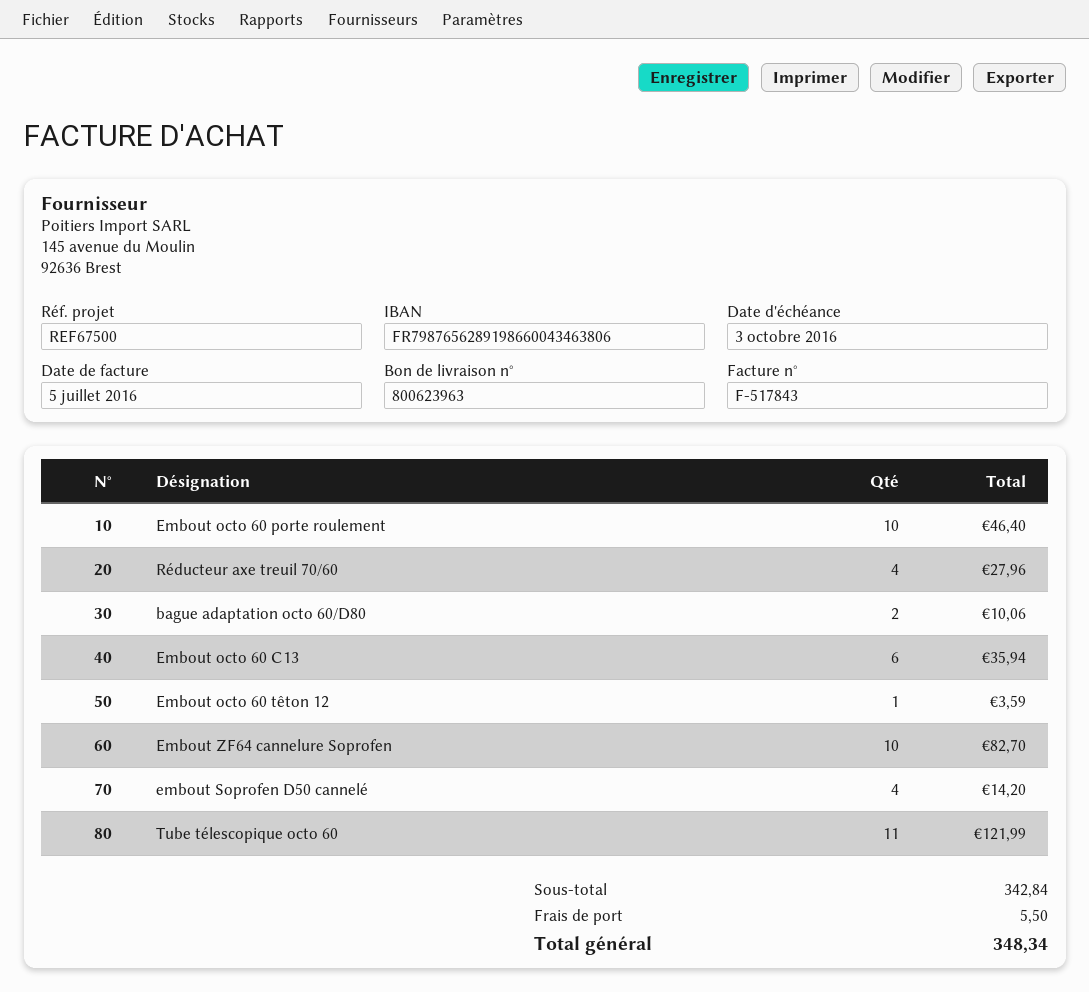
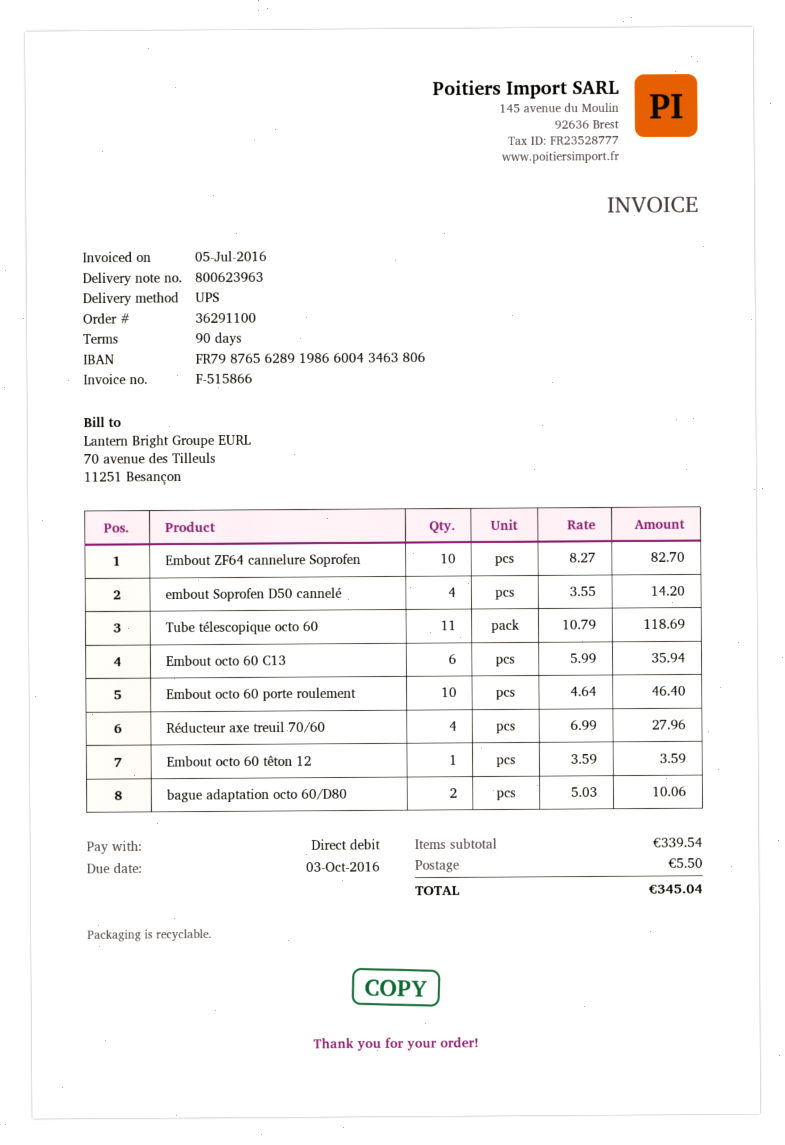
invoice number: F-517843 -> F-515866
Tube télescopique octo 60: 11 for 121.99 -> 11 for 118.69
subtotal: 342.84 -> 339.54
total: 348.34 -> 345.04

